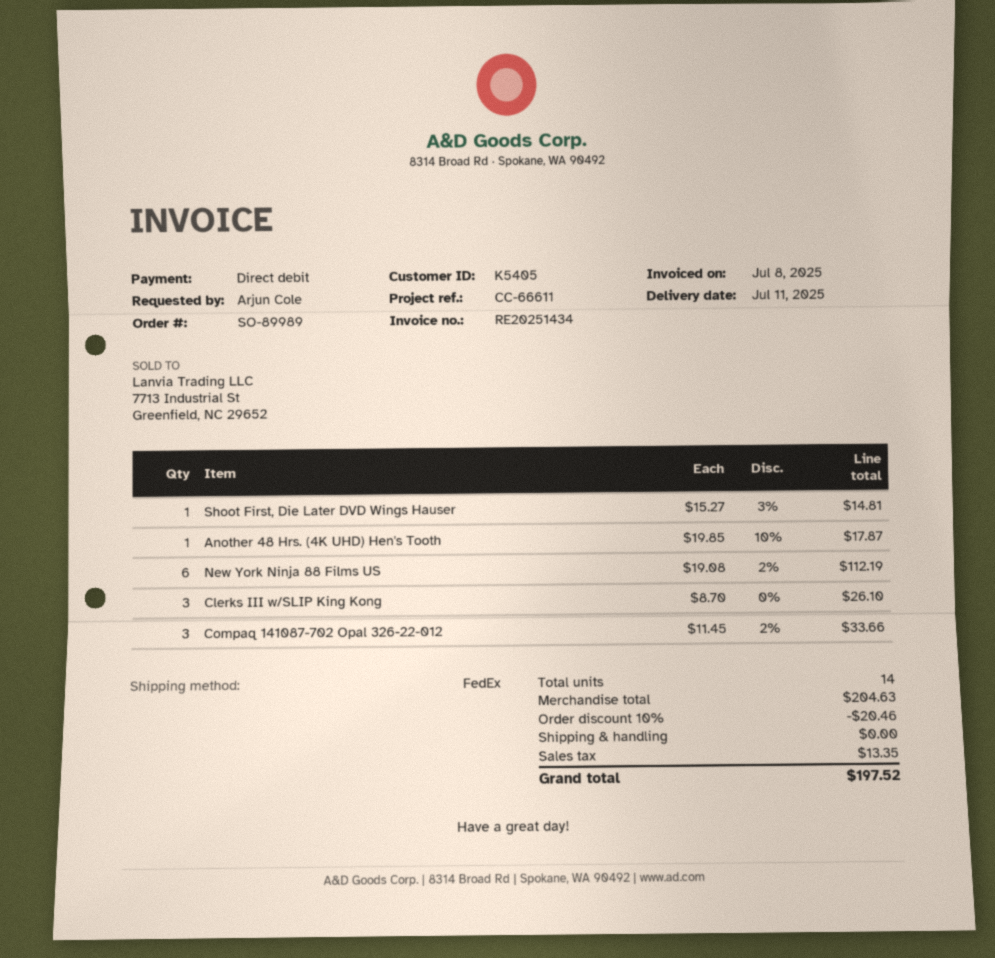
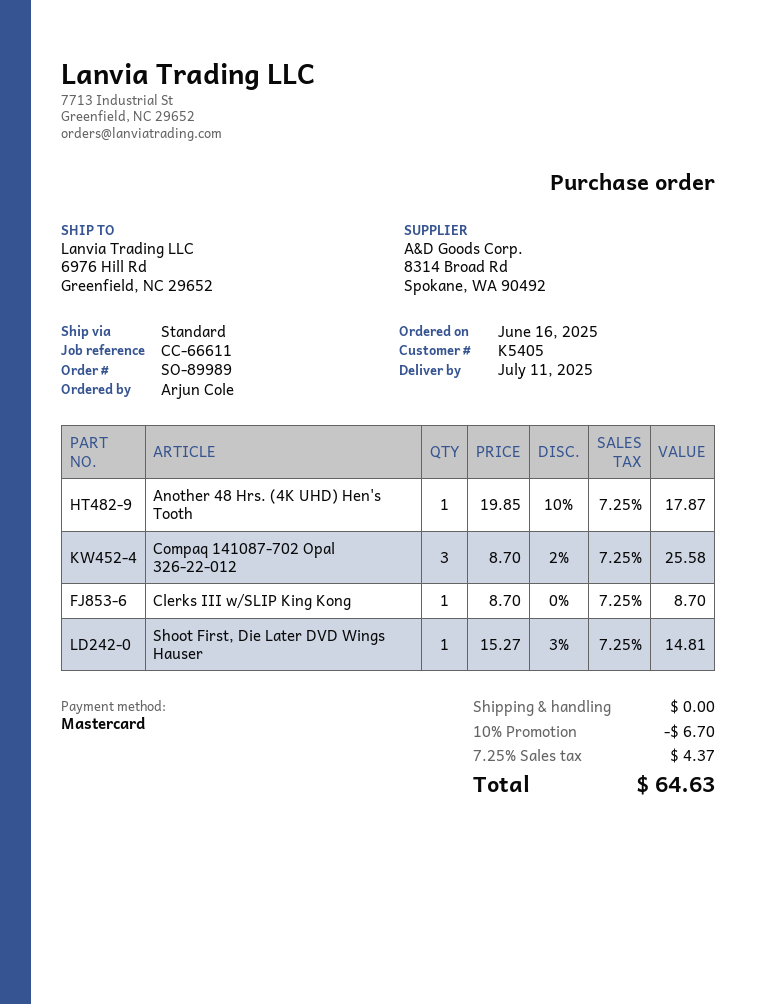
payment method: direct debit -> Mastercard
shipping method: FedEx -> standard
New York Ninja 88 Films US: 6 x 19.08 - 2% = 112.19 -> none
Clerks III w/SLIP King Kong: 3 x 8.70 = 26.10 -> 1 x 8.70 = 8.70
Compaq 141087-702 Opal 326-22-012: 3 x 11.45 - 2% = 33.66 -> 3 x 8.70 - 2% = 25.58
discount: 10% = 20.46 -> 10% = 6.70
tax: 13.35 -> 4.37
total: 197.52 -> 64.63

